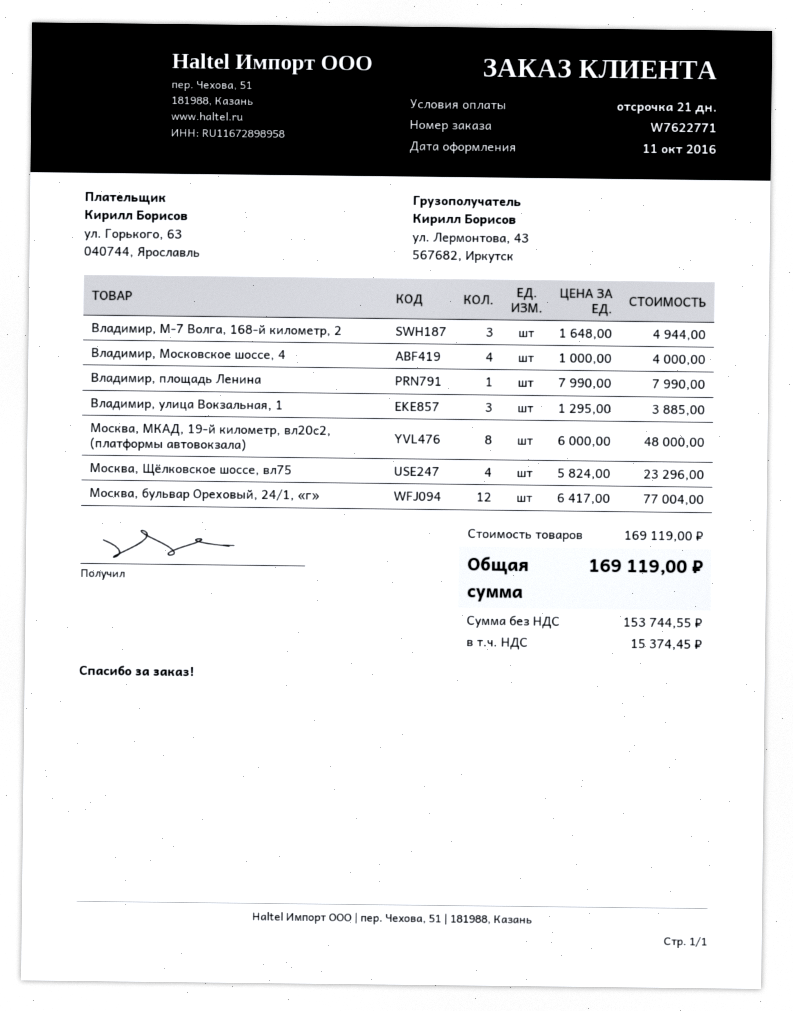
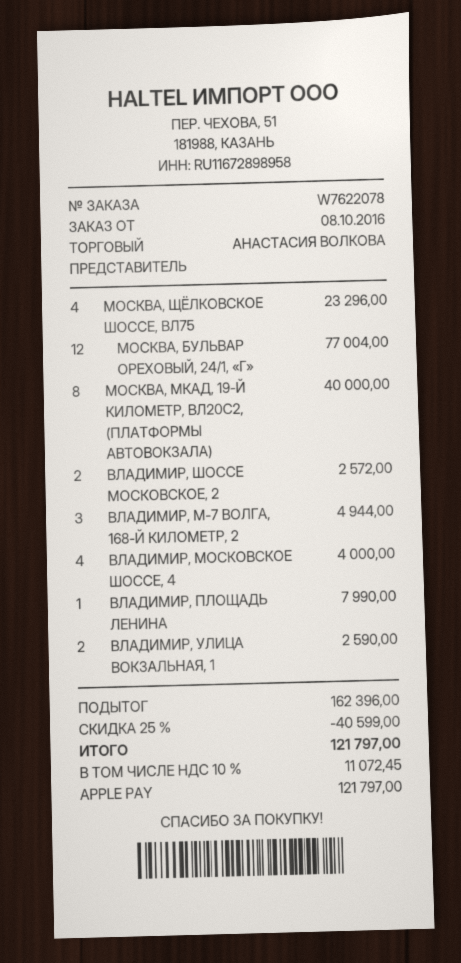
order number: W7622771 -> W7622078
order date: 2016-10-11 -> 2016-10-08
Владимир, улица Вокзальная, 1: 3 for 3885.00 -> 2 for 2590.00
Москва, МКАД, 19-й километр, вл20с2, (платформы автовокзала): 8 for 48000.00 -> 8 for 40000.00
ВЛАДИМИР, ШОССЕ МОСКОВСКОЕ, 2: none -> 2 for 2572.00
subtotal: 169119.00 -> 162396.00
discount: none -> 25% = 40599.00
tax: 15374.45 -> 11072.45
total: 169119.00 -> 121797.00

